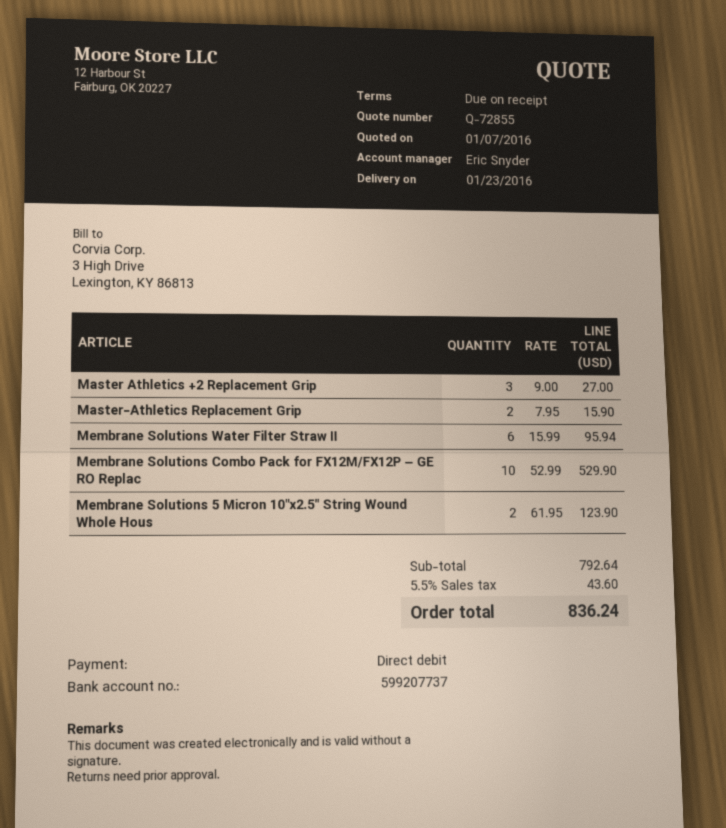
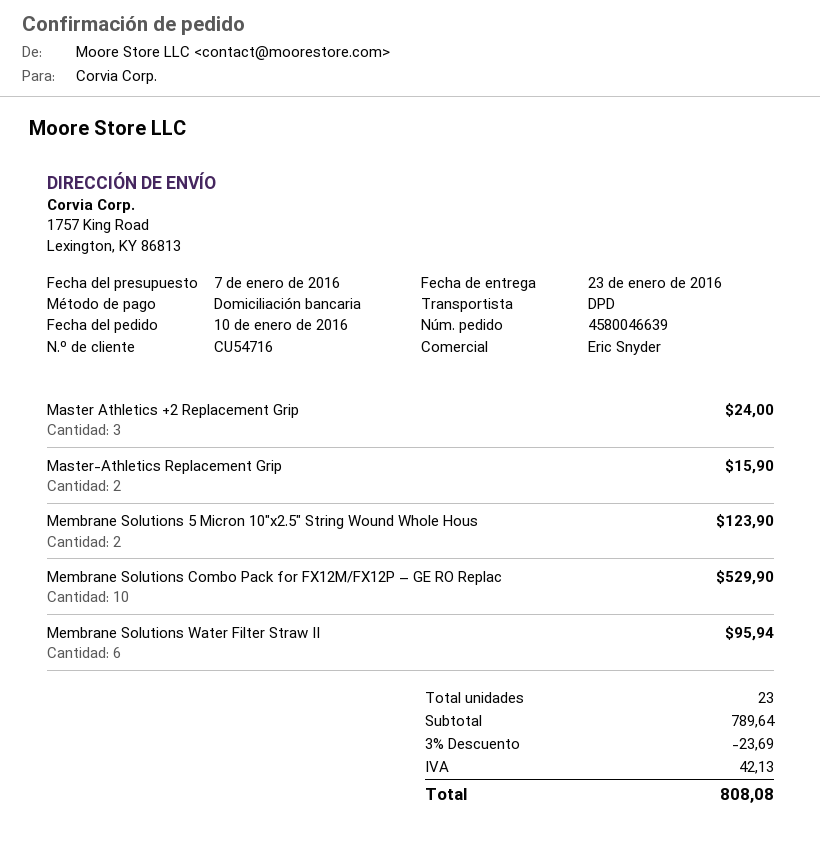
Master Athletics +2 Replacement Grip: 3 for 27.00 -> 3 for 24.00
subtotal: 792.64 -> 789.64
discount: none -> 3% = 23.69
tax: 43.60 -> 42.13
total: 836.24 -> 808.08

